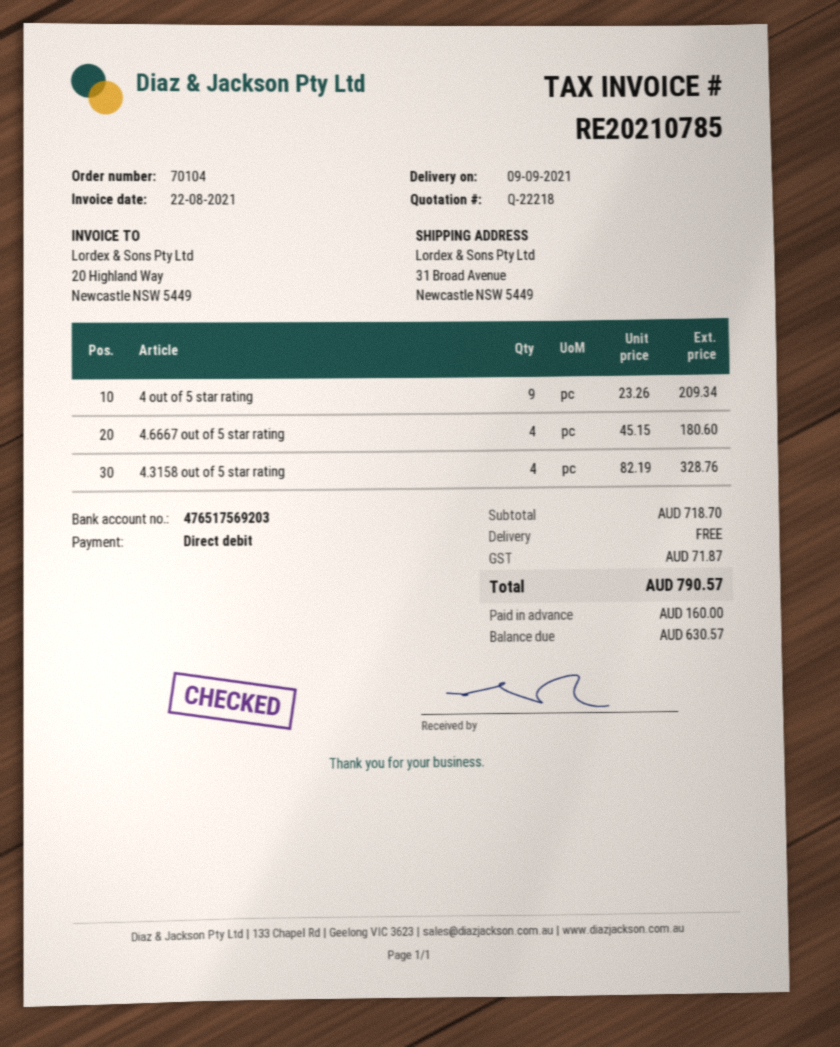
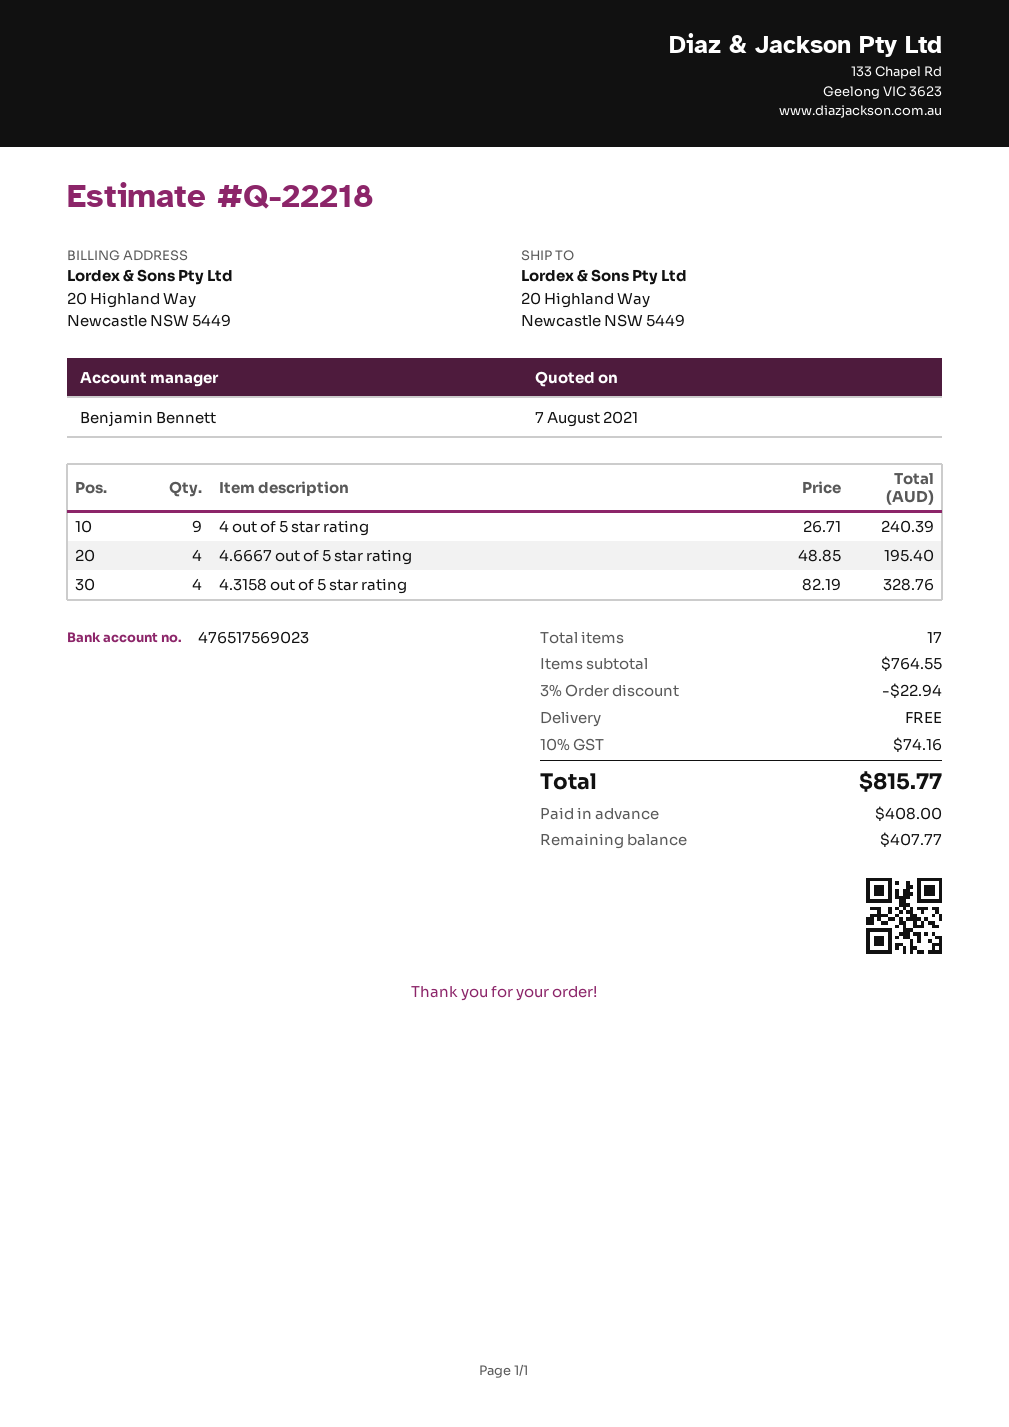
bank account: 476517569203 -> 476517569023
ship to: 31 Broad Avenue, Newcastle NSW 5449 -> 20 Highland Way, Newcastle NSW 5449
4 out of 5 star rating: 9 x 23.26 = 209.34 -> 9 x 26.71 = 240.39
4.6667 out of 5 star rating: 4 x 45.15 = 180.60 -> 4 x 48.85 = 195.40
subtotal: 718.70 -> 764.55
discount: none -> 3% = 22.94
tax: 71.87 -> 74.16
total: 790.57 -> 815.77
deposit: 160.00 -> 408.00
balance: 630.57 -> 407.77

